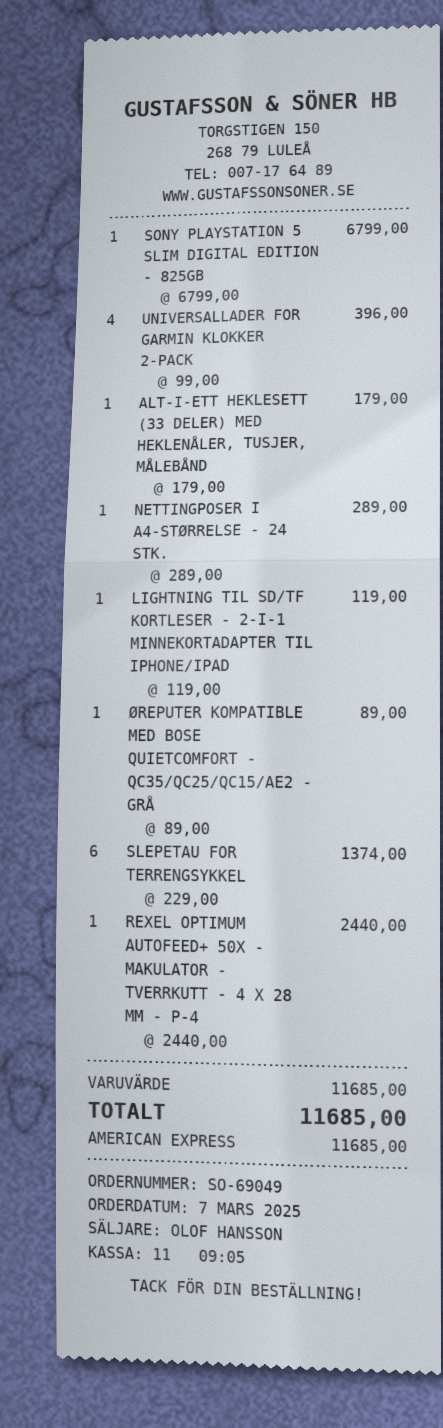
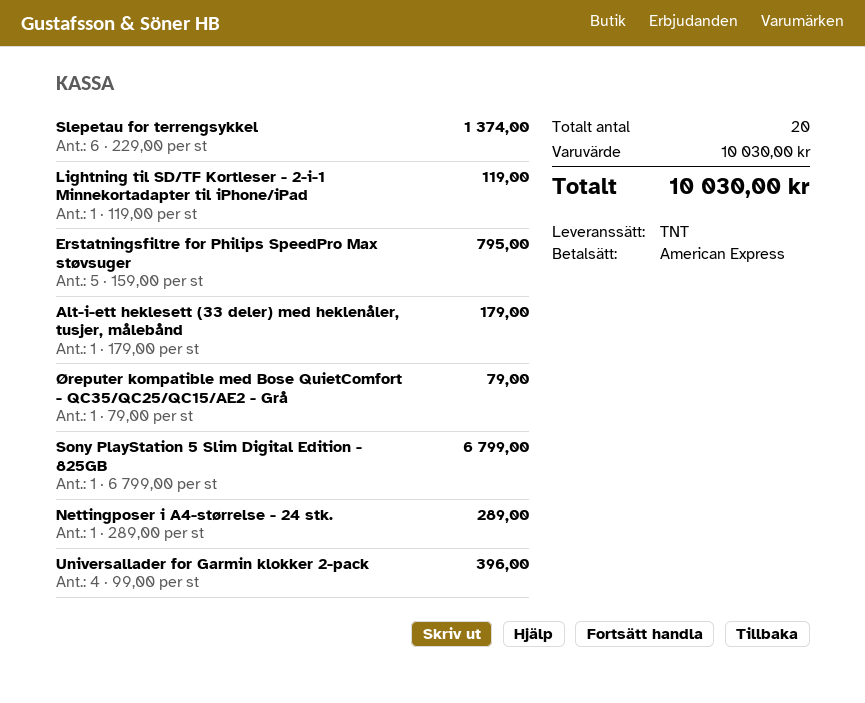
ØREPUTER KOMPATIBLE MED BOSE QUIETCOMFORT - QC35/QC25/QC15/AE2 - GRÅ: 1 x 89.00 = 89.00 -> 1 x 79.00 = 79.00
REXEL OPTIMUM AUTOFEED+ 50X - MAKULATOR - TVERRKUTT - 4 X 28 MM - P-4: 1 x 2440.00 = 2440.00 -> none
Erstatningsfiltre for Philips SpeedPro Max støvsuger: none -> 5 x 159.00 = 795.00
subtotal: 11685.00 -> 10030.00
total: 11685.00 -> 10030.00

